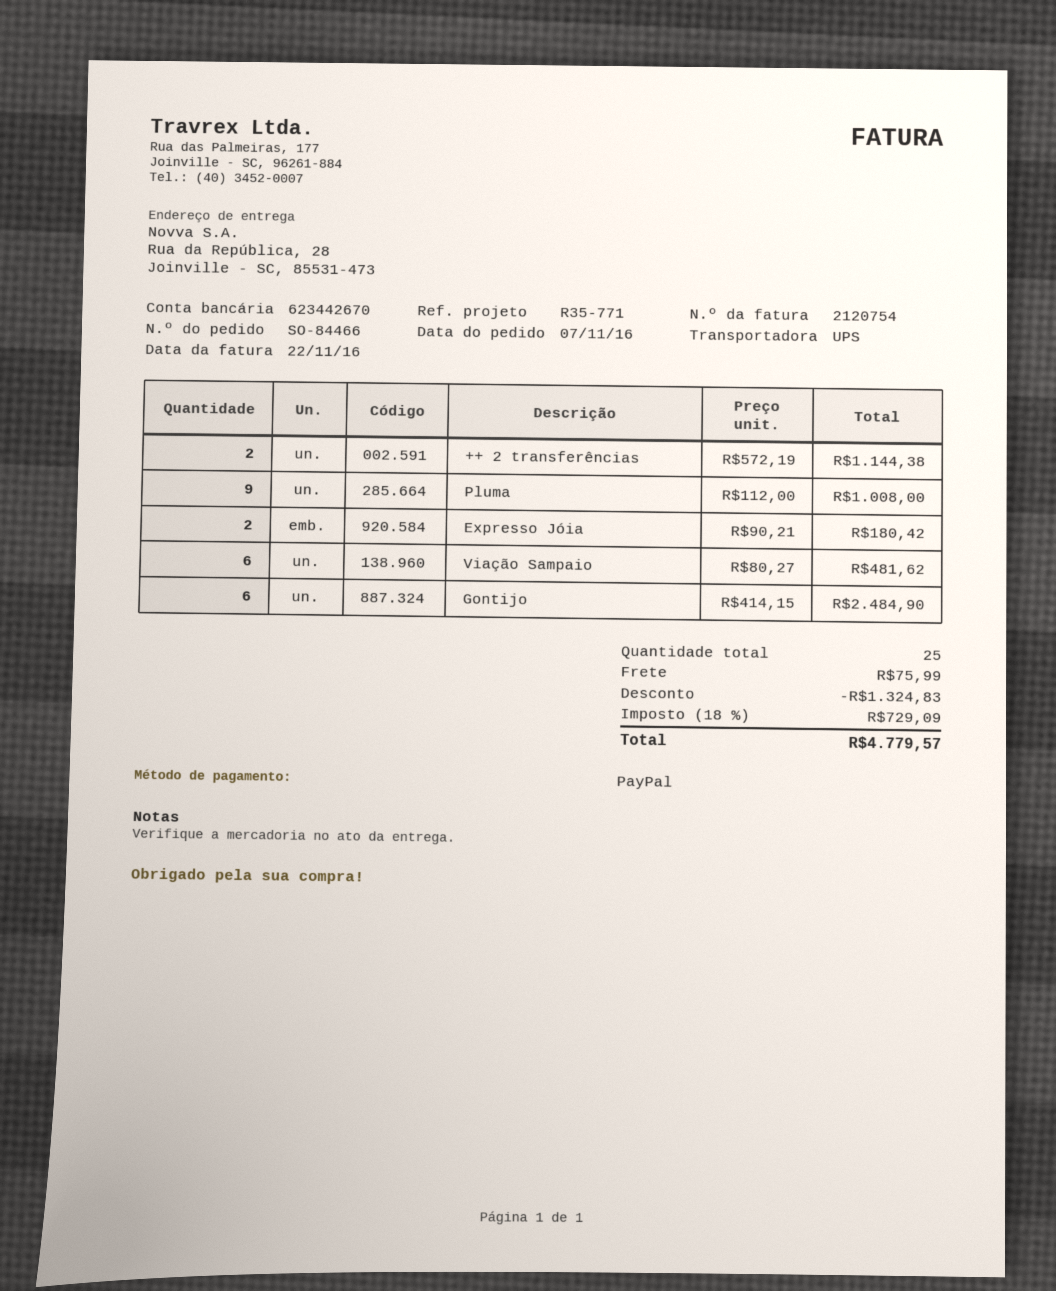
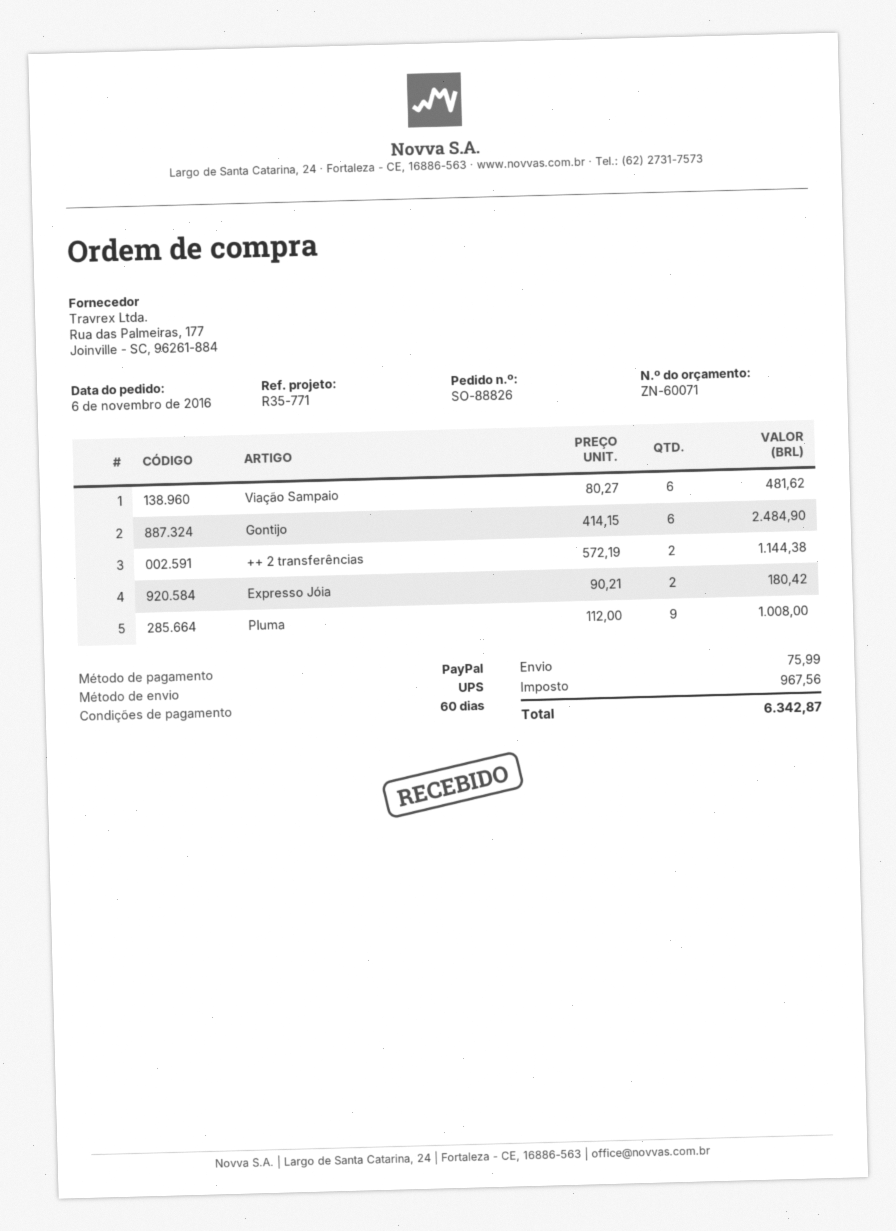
order number: SO-84466 -> SO-88826
order date: 2016-11-07 -> 2016-11-06
discount: 1324.83 -> none
tax: 729.09 -> 967.56
total: 4779.57 -> 6342.87

